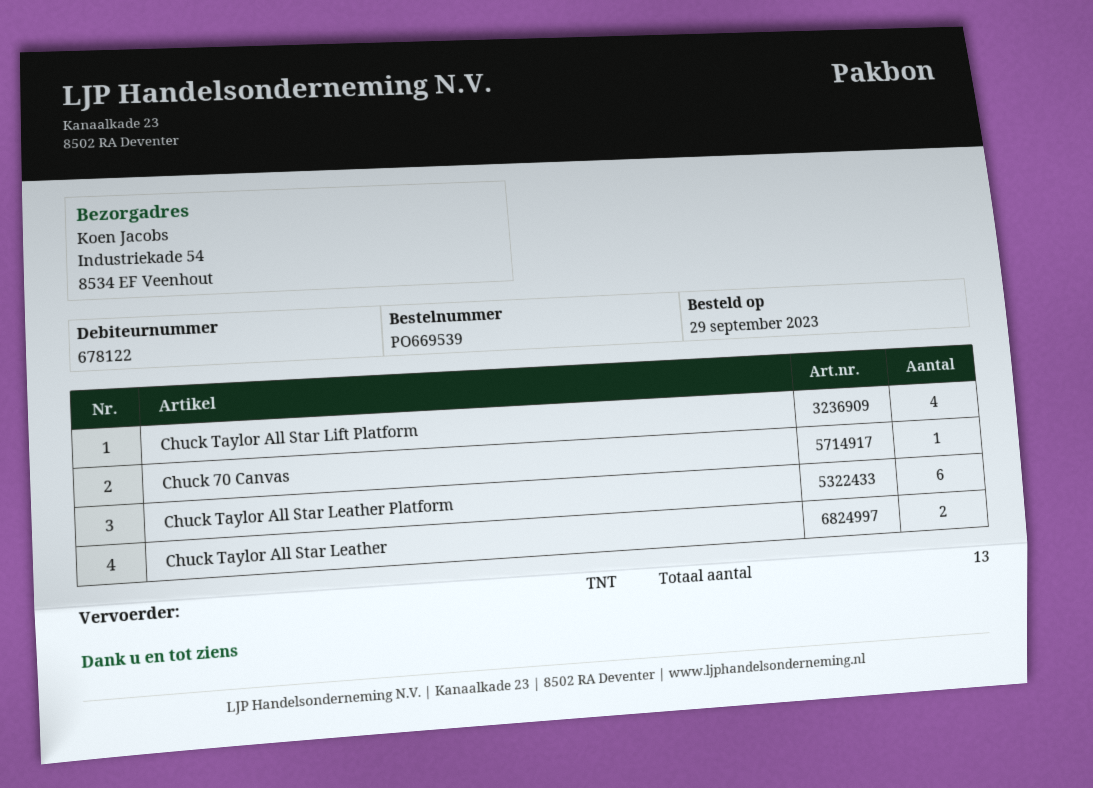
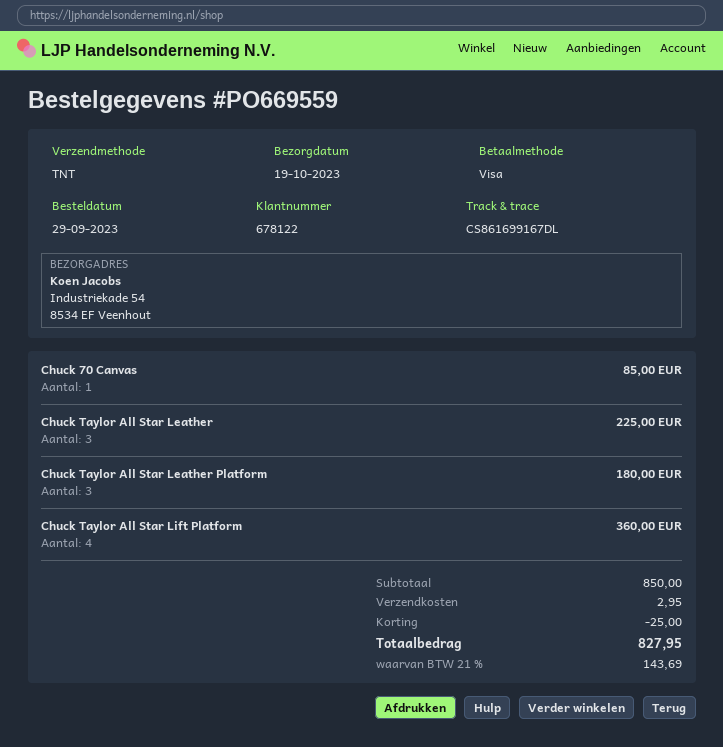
order number: PO669539 -> PO669559
Chuck Taylor All Star Leather Platform: 6 -> 3
Chuck Taylor All Star Leather: 2 -> 3

